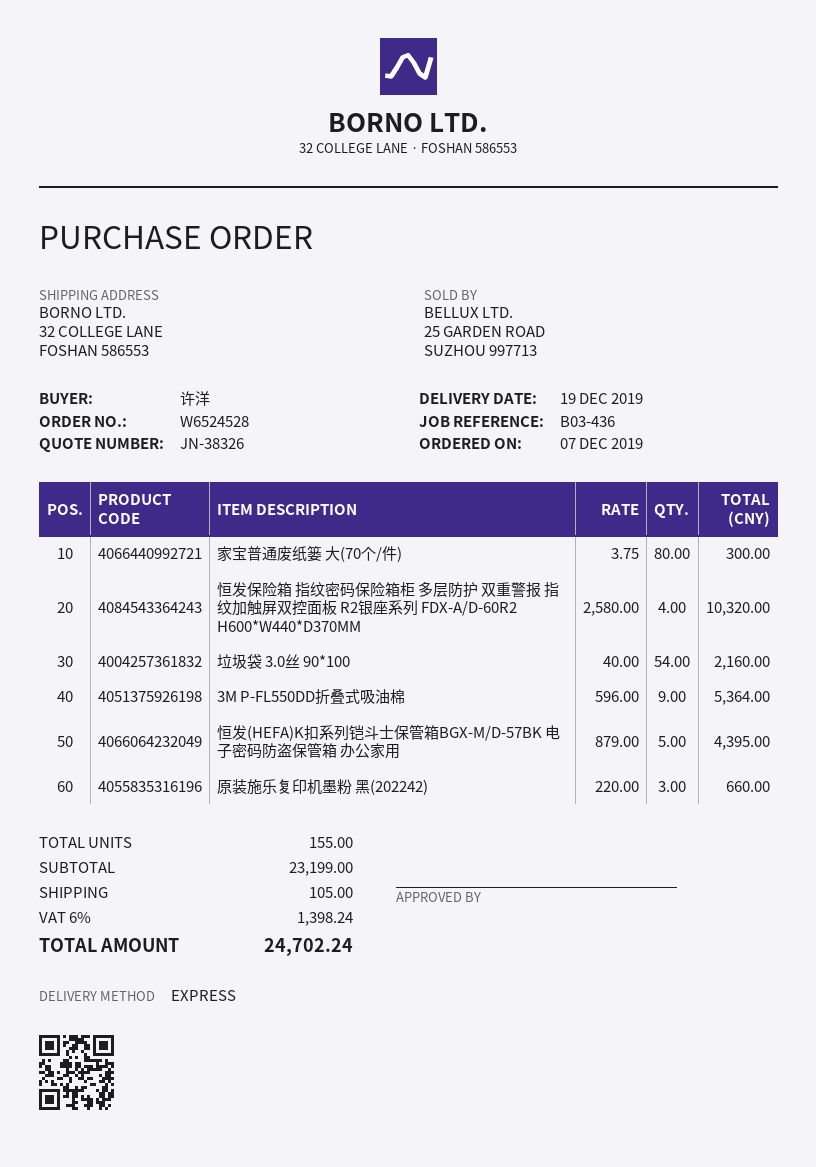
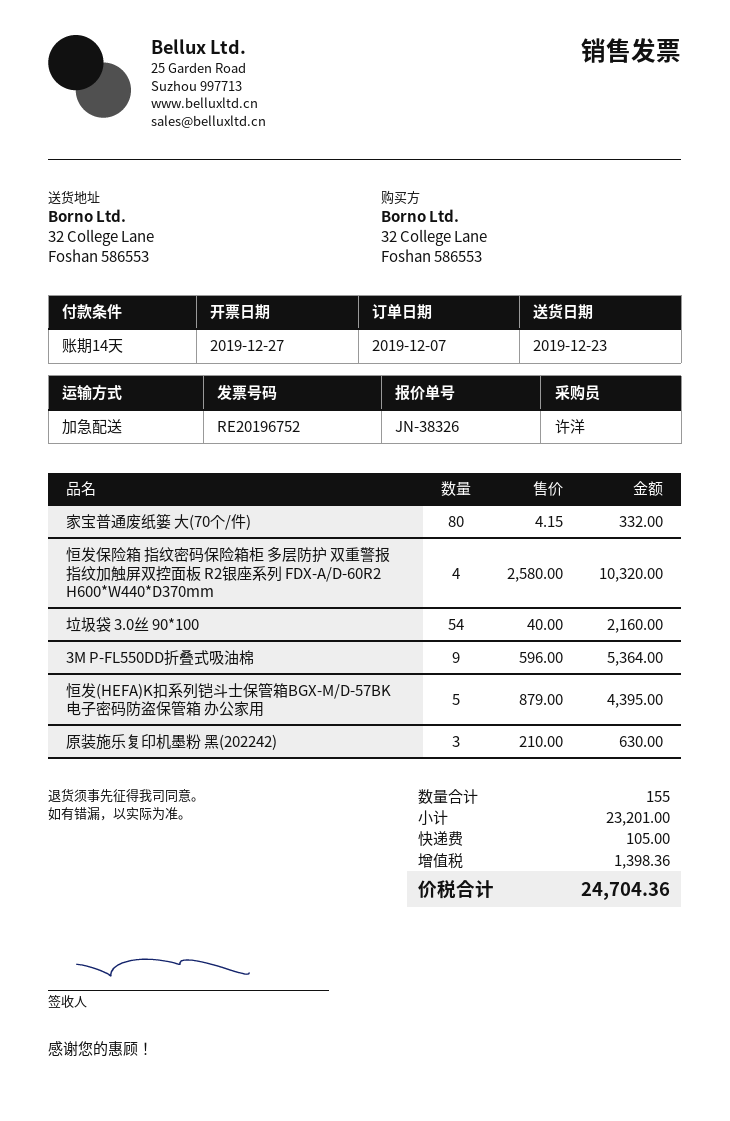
delivery date: 2019-12-19 -> 2019-12-23
家宝普通废纸篓 大(70个/件): 80 x 3.75 = 300.00 -> 80 x 4.15 = 332.00
原装施乐复印机墨粉 黑(202242): 3 x 220.00 = 660.00 -> 3 x 210.00 = 630.00
subtotal: 23199.00 -> 23201.00
tax: 1398.24 -> 1398.36
total: 24702.24 -> 24704.36

